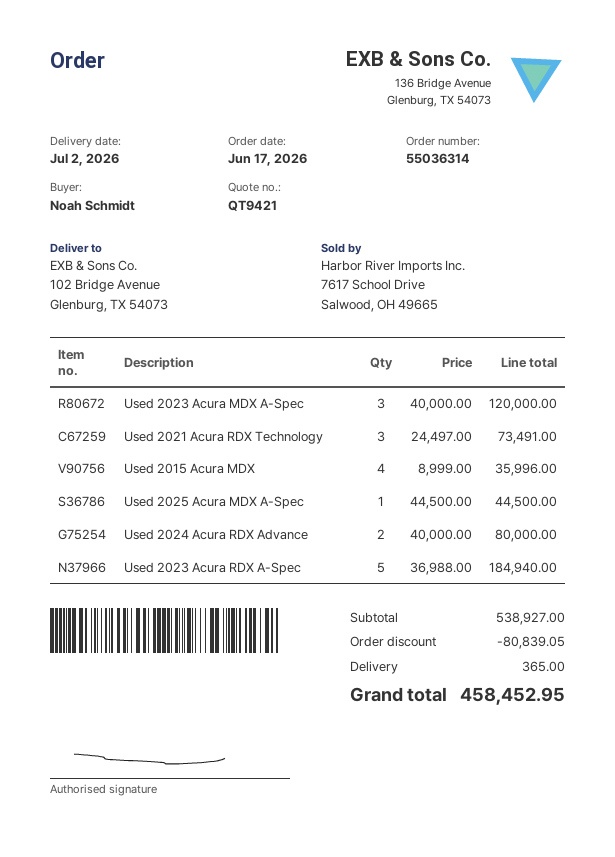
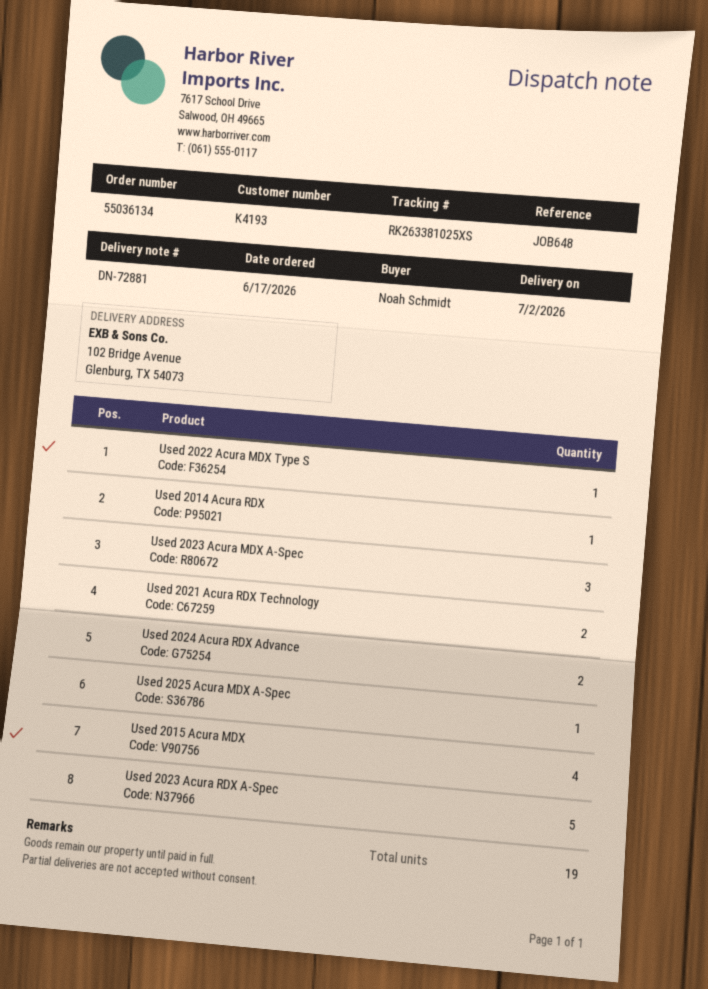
order number: 55036314 -> 55036134
Used 2021 Acura RDX Technology: 3 -> 2
Used 2022 Acura MDX Type S: none -> 1
Used 2014 Acura RDX: none -> 1

